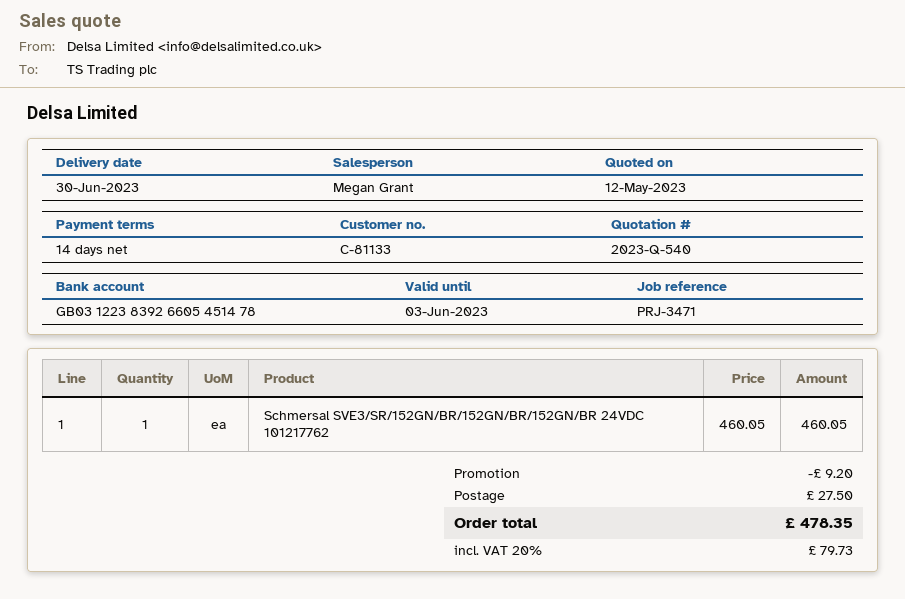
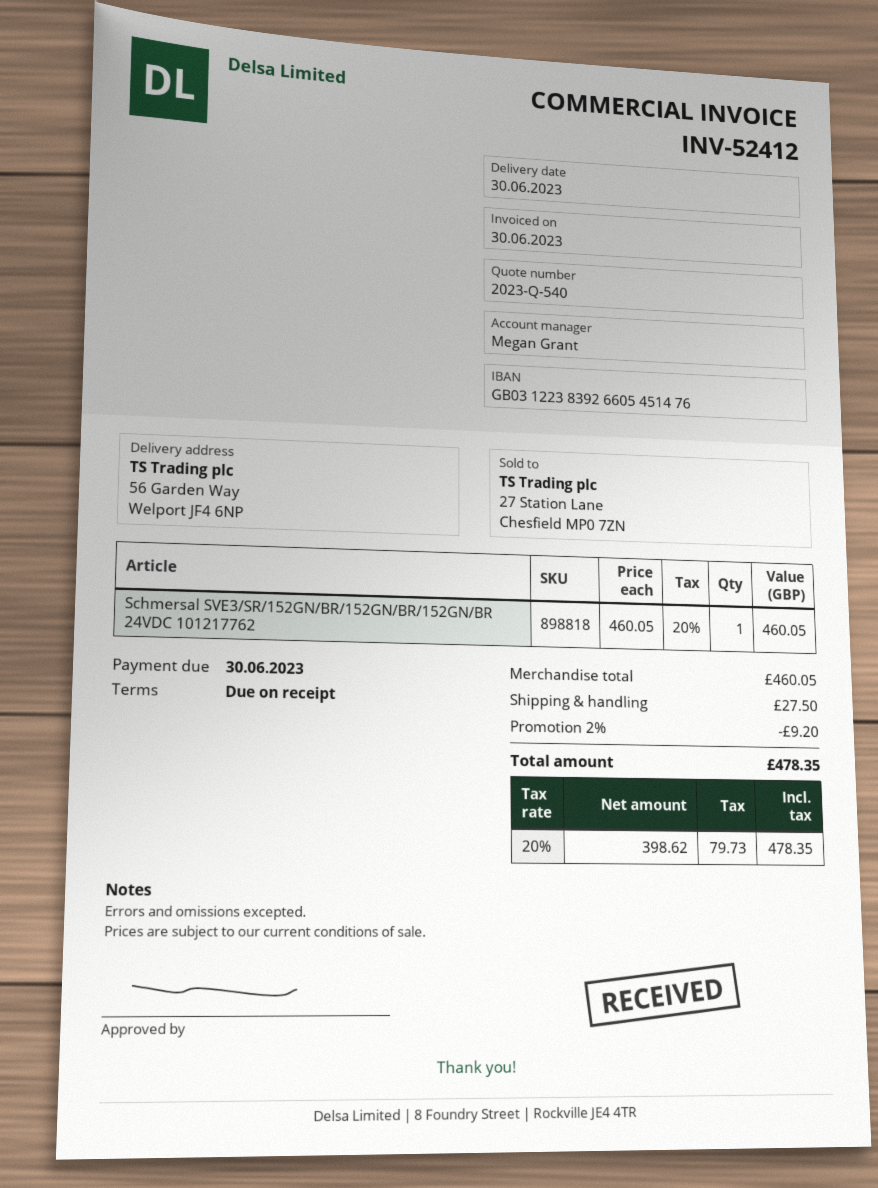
payment terms: 14 days -> on receipt
bank account: GB03122383926605451478 -> GB03122383926605451476

